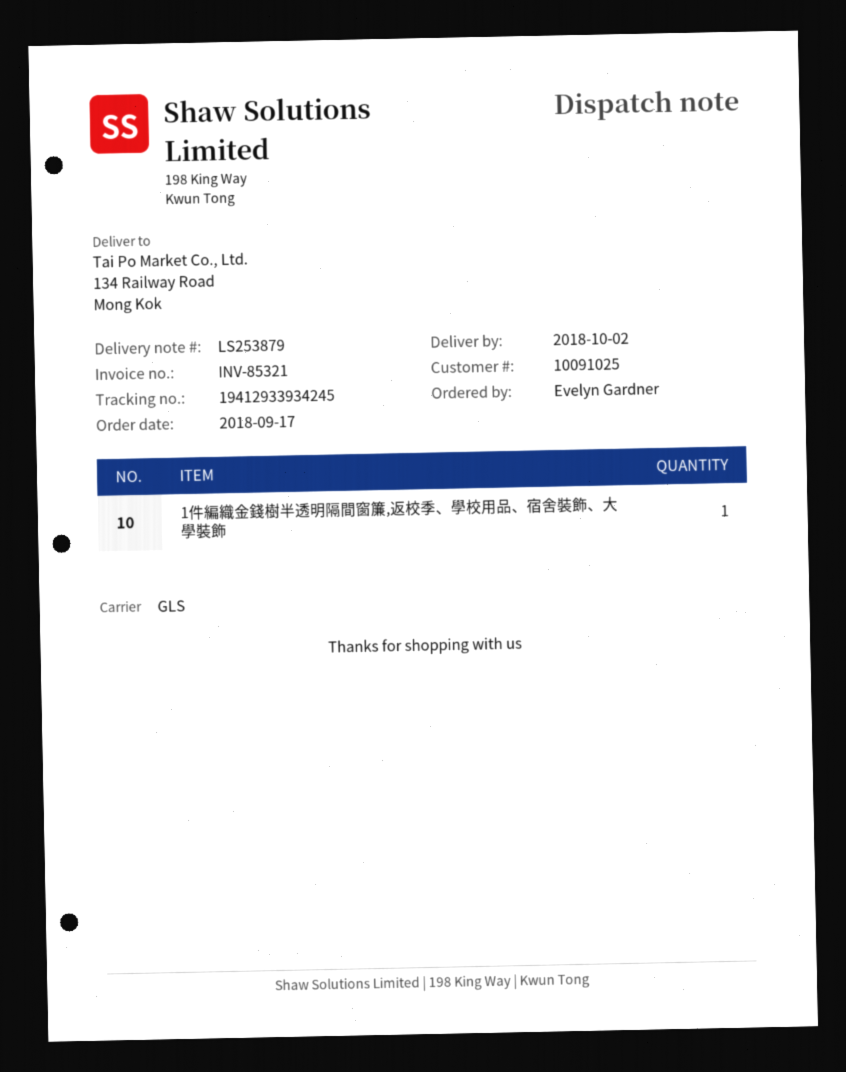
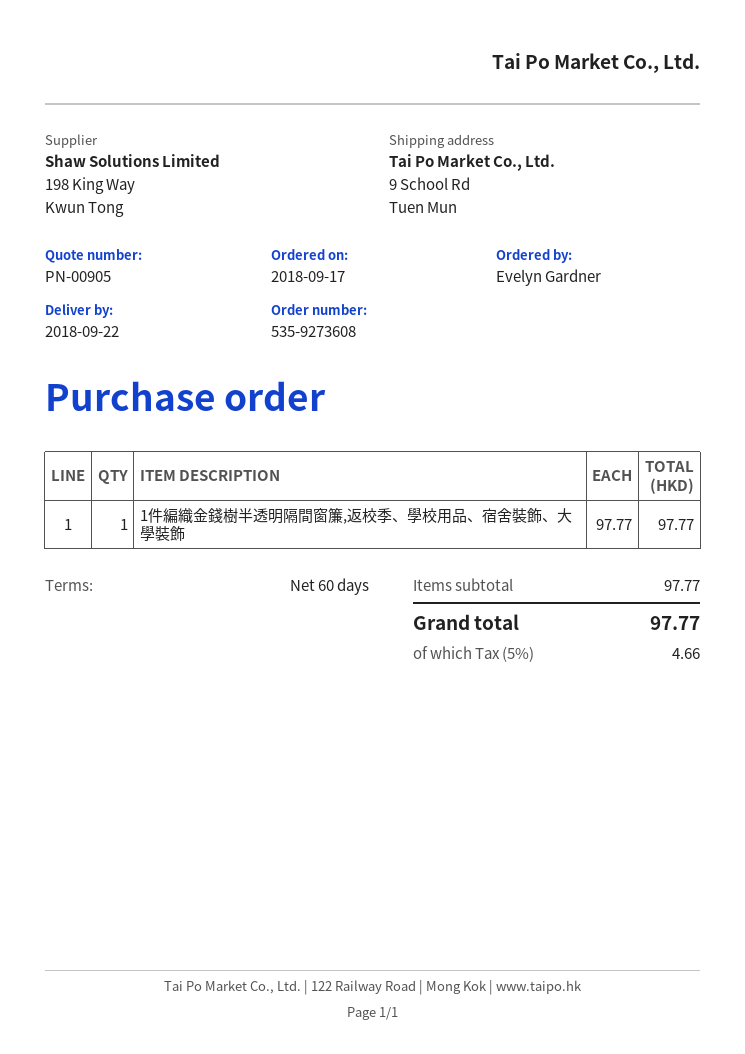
delivery date: 2018-10-02 -> 2018-09-22
ship to: 134 Railway Road, Mong Kok -> 9 School Rd, Tuen Mun

